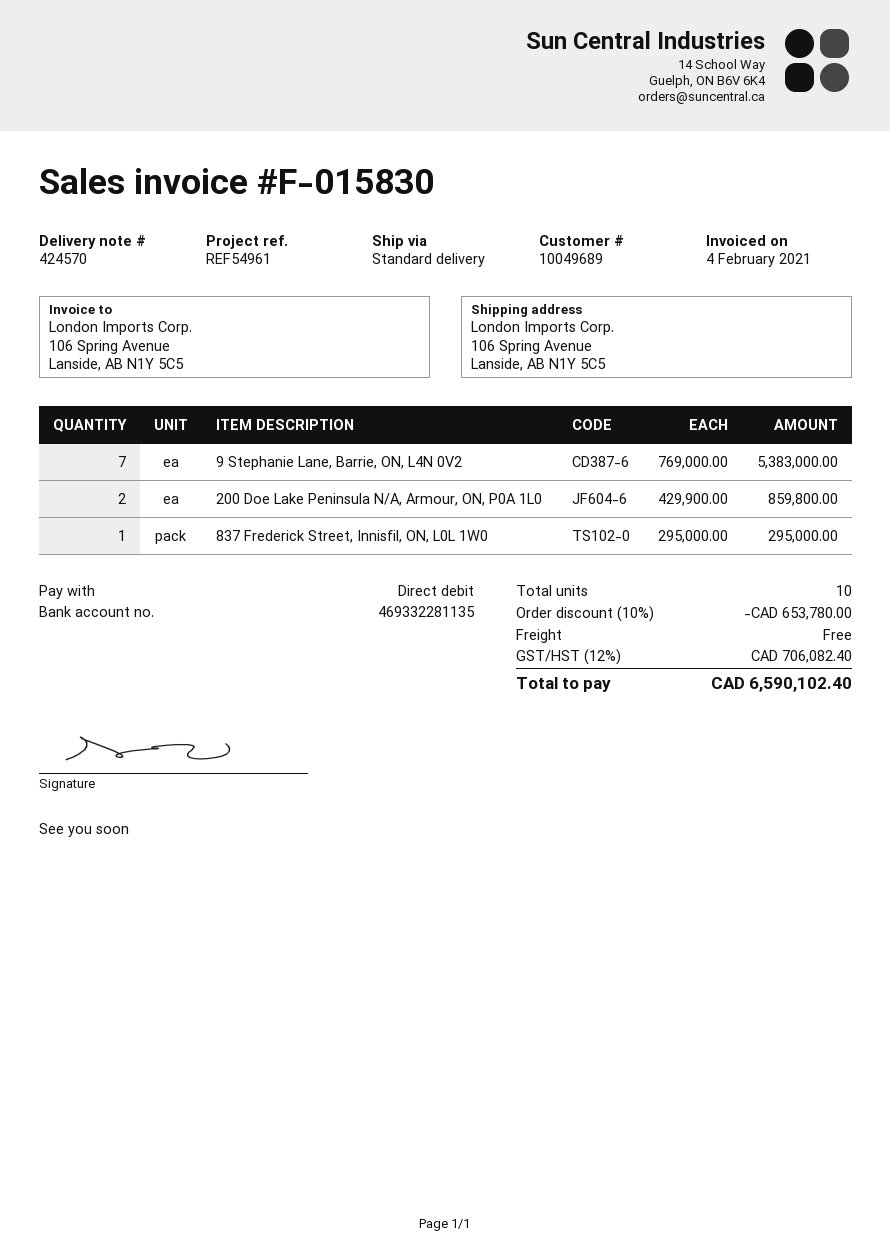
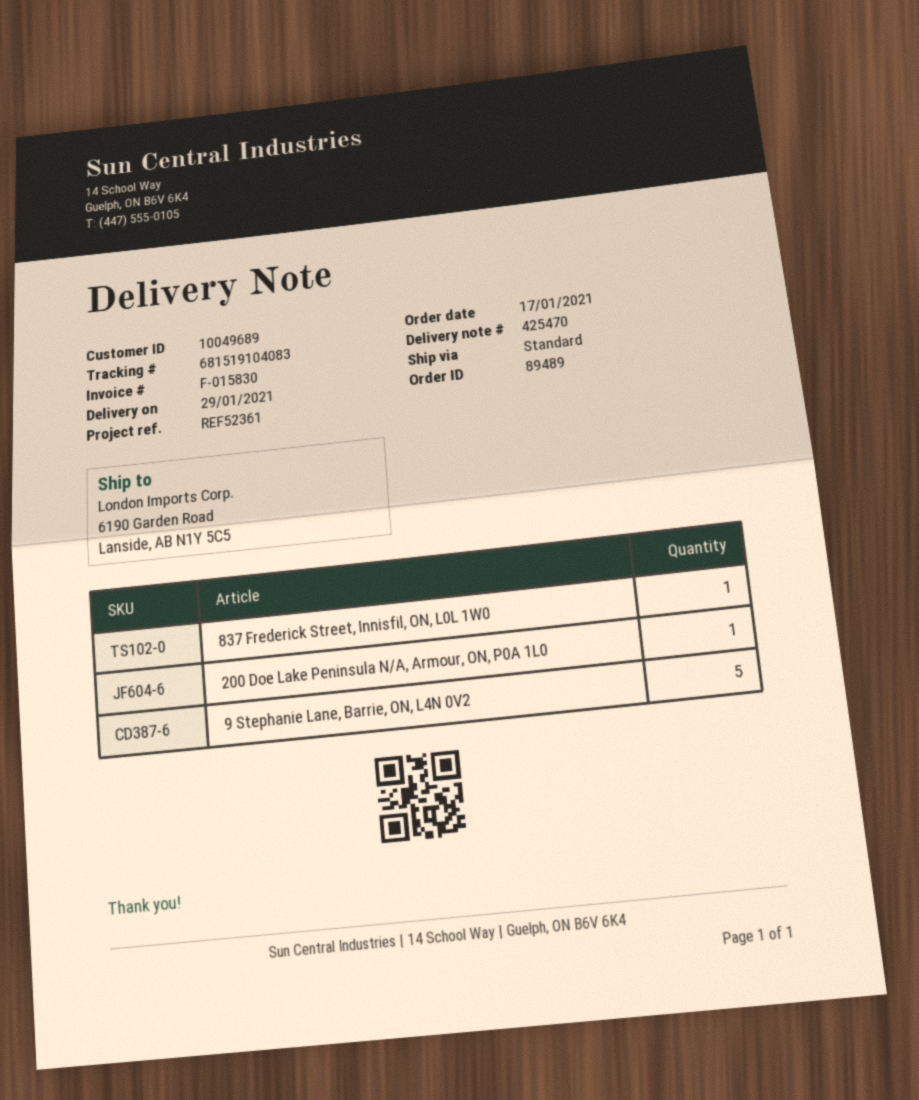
delivery note number: 424570 -> 425470
reference: REF54961 -> REF52361
ship to: 106 Spring Avenue, Lanside, AB N1Y 5C5 -> 6190 Garden Road, Lanside, AB N1Y 5C5
9 Stephanie Lane, Barrie, ON, L4N 0V2: 7 -> 5
200 Doe Lake Peninsula N/A, Armour, ON, P0A 1L0: 2 -> 1

